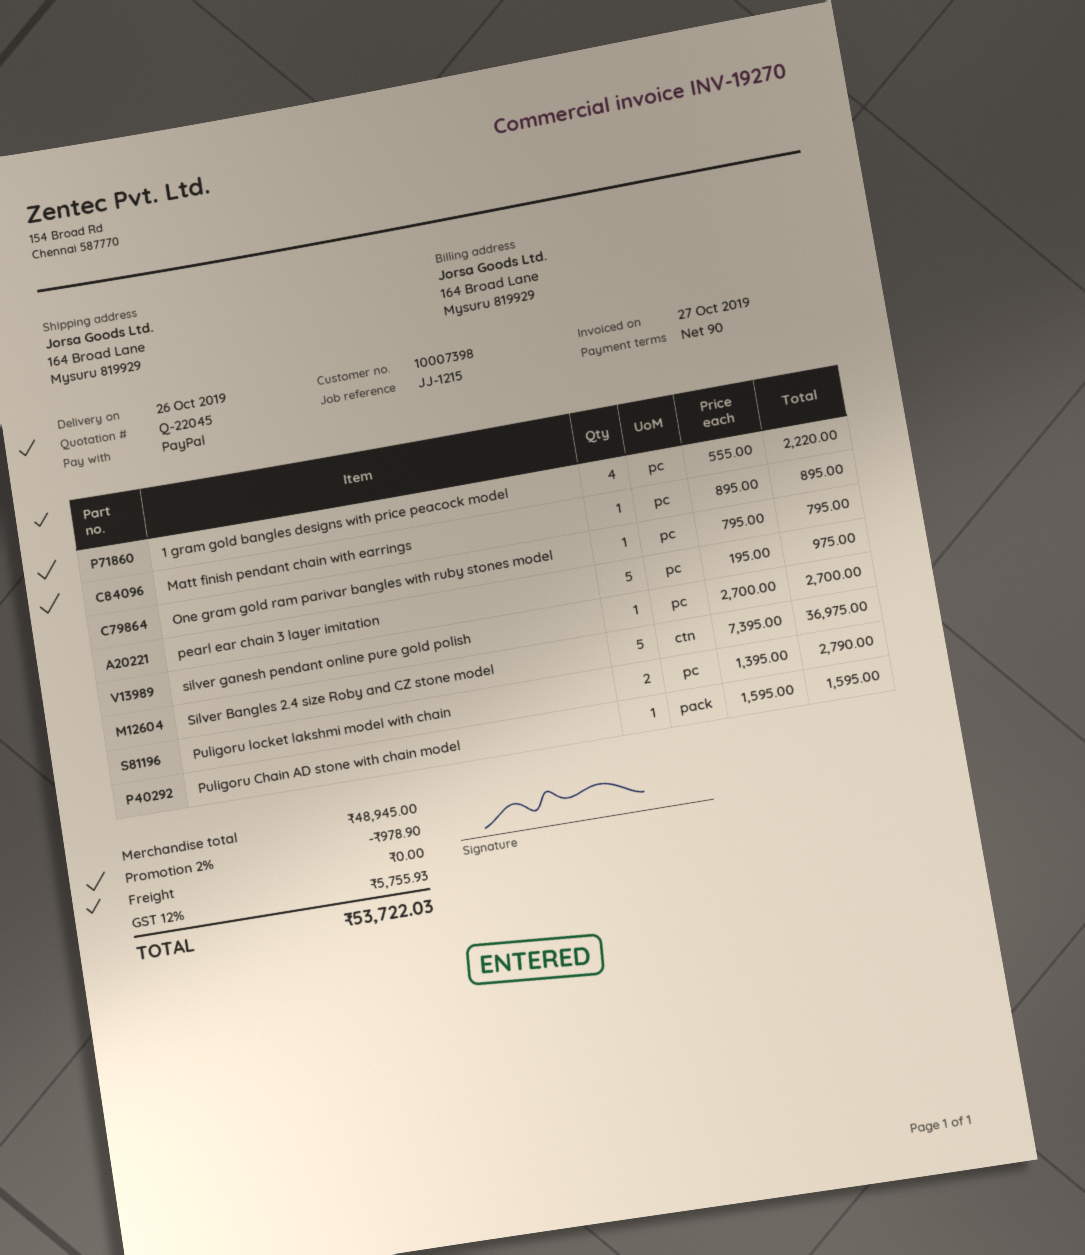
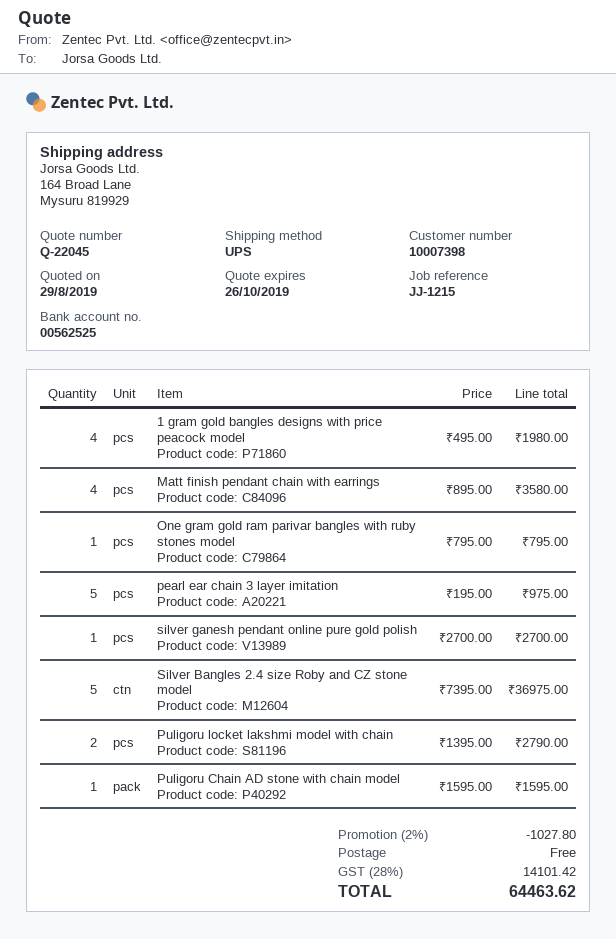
1 gram gold bangles designs with price peacock model: 4 x 555.00 = 2220.00 -> 4 x 495.00 = 1980.00
Matt finish pendant chain with earrings: 1 x 895.00 = 895.00 -> 4 x 895.00 = 3580.00
discount: 2% = 978.90 -> 2% = 1027.80
tax: 12% = 5755.93 -> 28% = 14101.42
total: 53722.03 -> 64463.62

